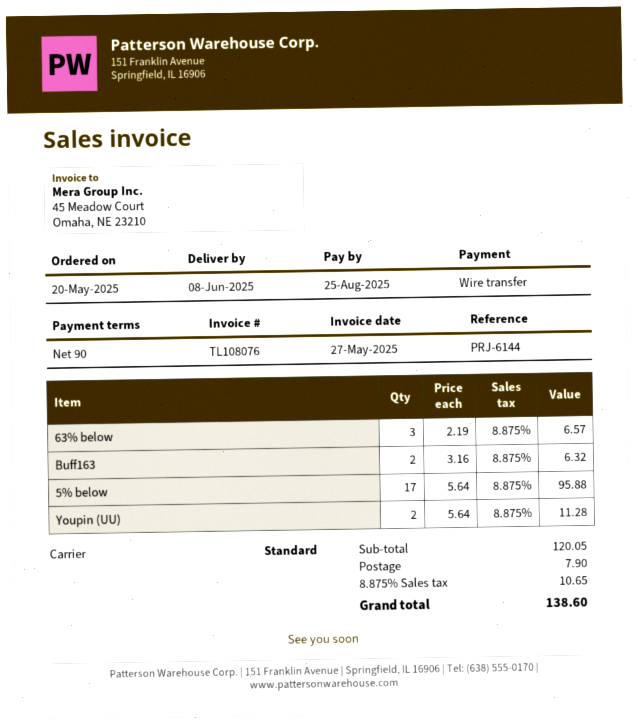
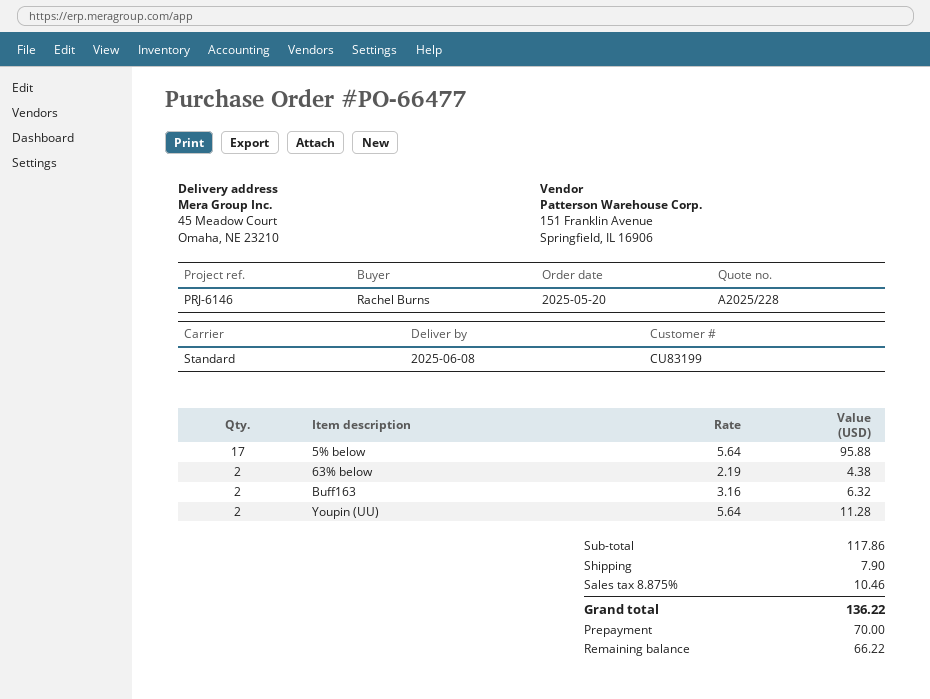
reference: PRJ-6144 -> PRJ-6146
63% below: 3 x 2.19 = 6.57 -> 2 x 2.19 = 4.38
subtotal: 120.05 -> 117.86
tax: 8.875% = 10.65 -> 8.875% = 10.46
total: 138.60 -> 136.22

